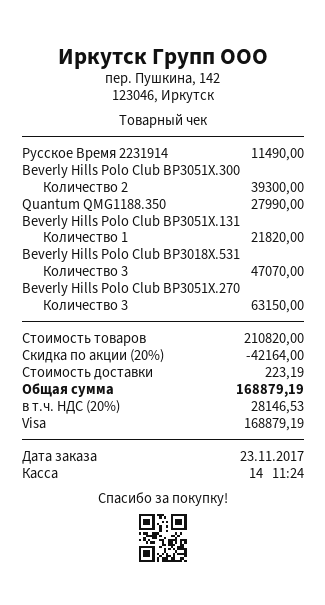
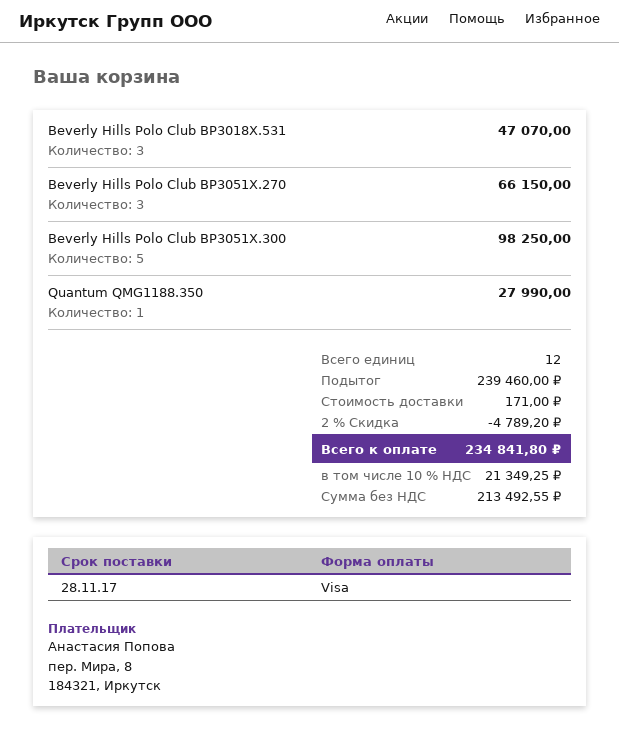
Русское Время 2231914: 1 for 11490.00 -> none
Beverly Hills Polo Club BP3051X.300: 2 for 39300.00 -> 5 for 98250.00
Beverly Hills Polo Club BP3051X.131: 1 for 21820.00 -> none
Beverly Hills Polo Club BP3051X.270: 3 for 63150.00 -> 3 for 66150.00
subtotal: 210820.00 -> 239460.00
discount: 20% = 42164.00 -> 2% = 4789.20
shipping: 223.19 -> 171.00
tax: 20% = 28146.53 -> 10% = 21349.25
total: 168879.19 -> 234841.80

